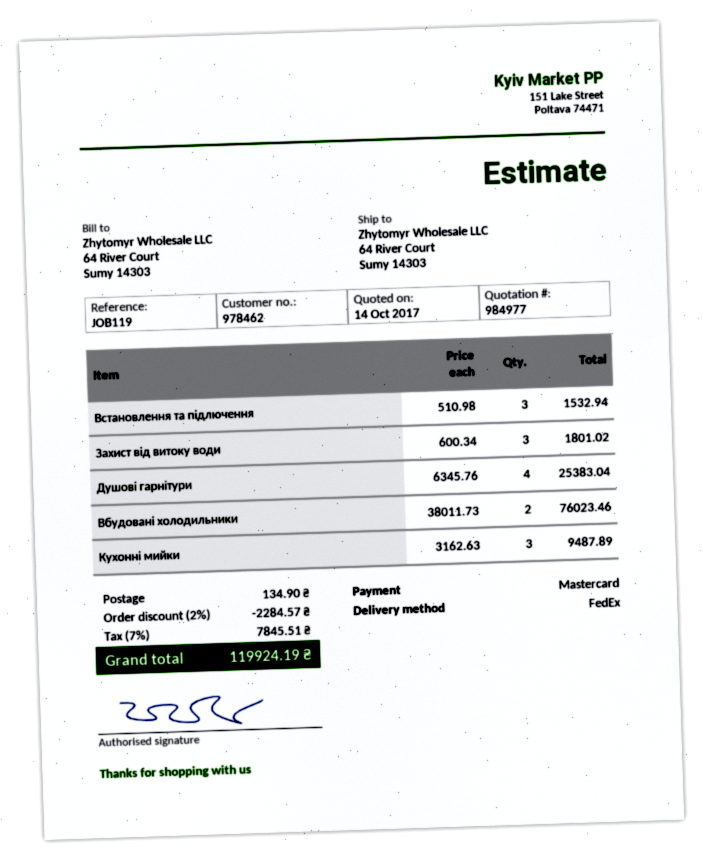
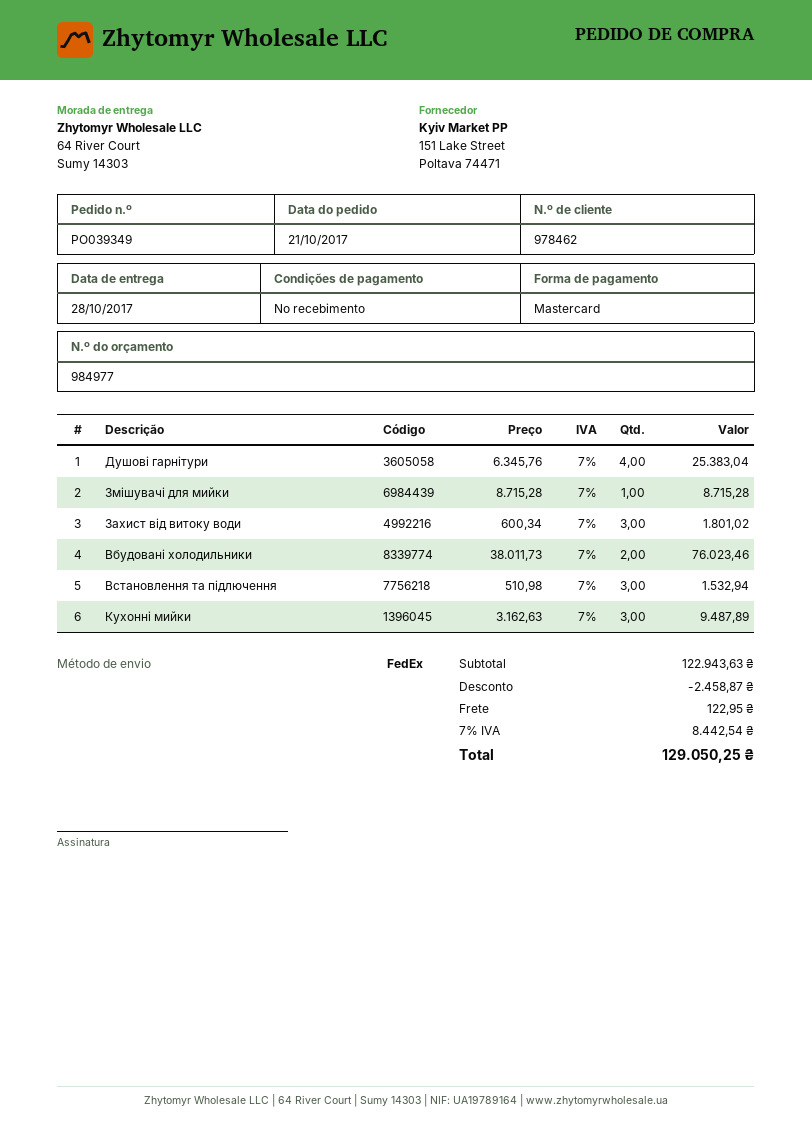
Змішувачі для мийки: none -> 1 x 8715.28 = 8715.28
discount: 2284.57 -> 2458.87
shipping: 134.90 -> 122.95
tax: 7% = 7845.51 -> 7% = 8442.54
total: 119924.19 -> 129050.25

